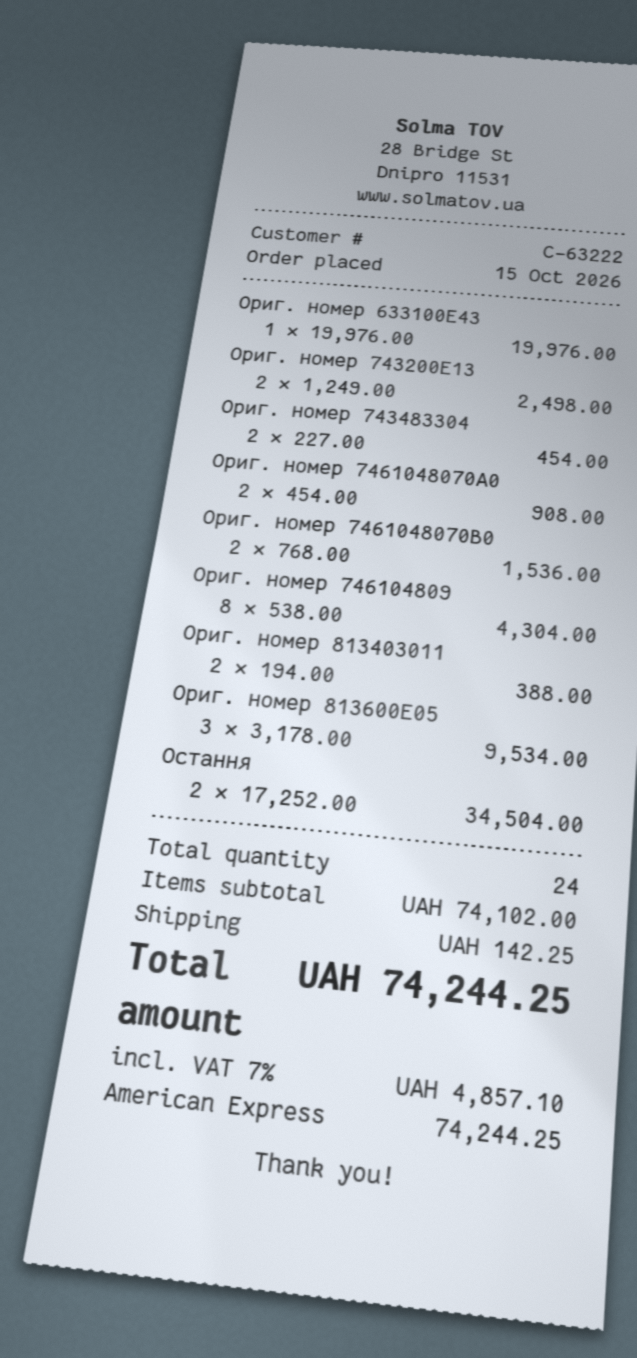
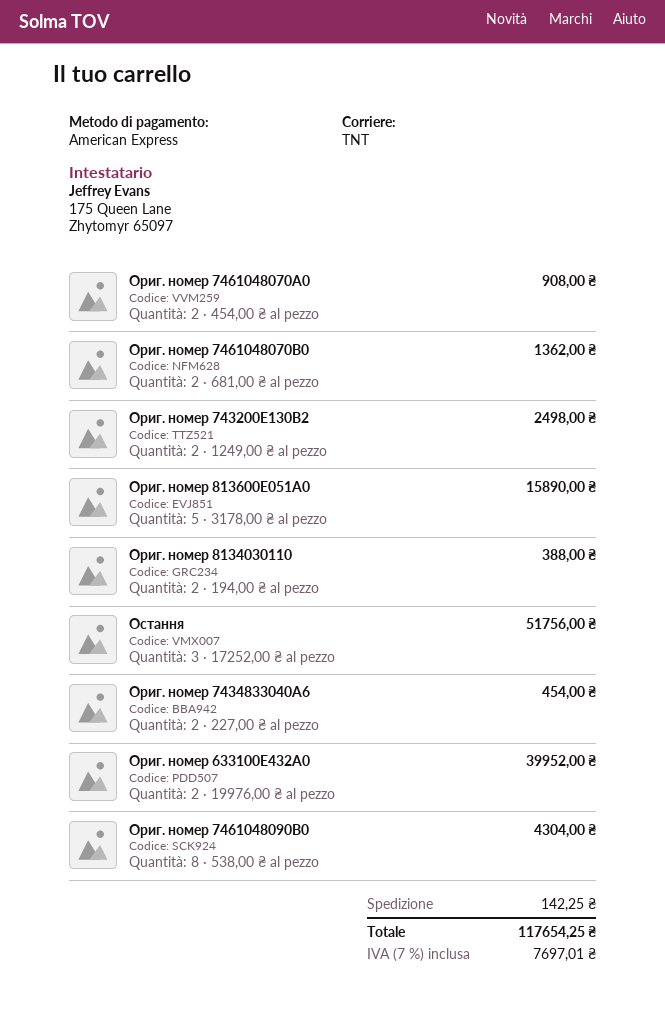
Ориг. номер 633100E43: 1 x 19976.00 = 19976.00 -> 2 x 19976.00 = 39952.00
Ориг. номер 7461048070B0: 2 x 768.00 = 1536.00 -> 2 x 681.00 = 1362.00
Ориг. номер 813600E05: 3 x 3178.00 = 9534.00 -> 5 x 3178.00 = 15890.00
Остання: 2 x 17252.00 = 34504.00 -> 3 x 17252.00 = 51756.00
tax: 7% = 4857.10 -> 7% = 7697.01
total: 74244.25 -> 117654.25

